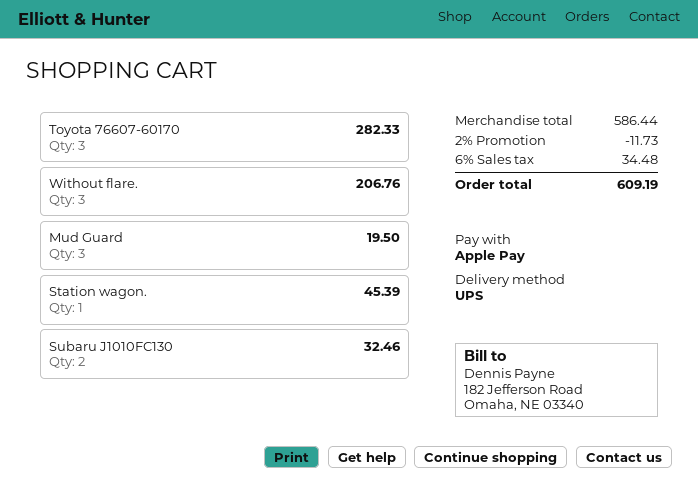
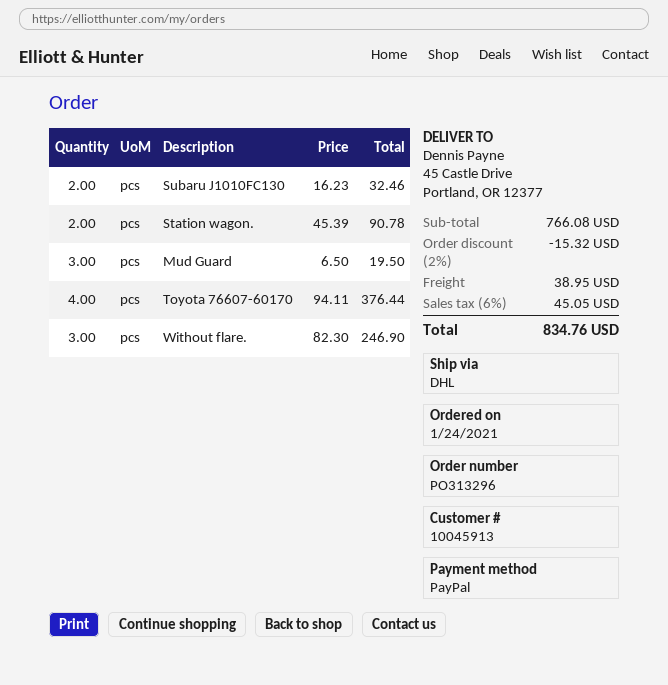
payment method: Apple Pay -> PayPal
shipping method: UPS -> DHL
Toyota 76607-60170: 3 for 282.33 -> 4 for 376.44
Without flare.: 3 for 206.76 -> 3 for 246.90
Station wagon.: 1 for 45.39 -> 2 for 90.78
subtotal: 586.44 -> 766.08
discount: 2% = 11.73 -> 2% = 15.32
shipping: none -> 38.95
tax: 6% = 34.48 -> 6% = 45.05
total: 609.19 -> 834.76

